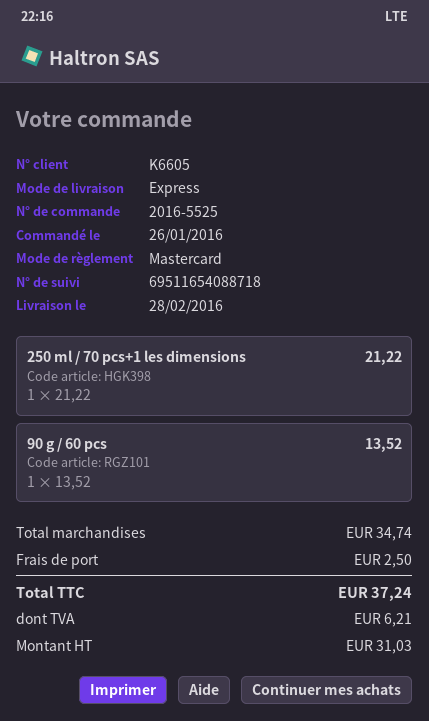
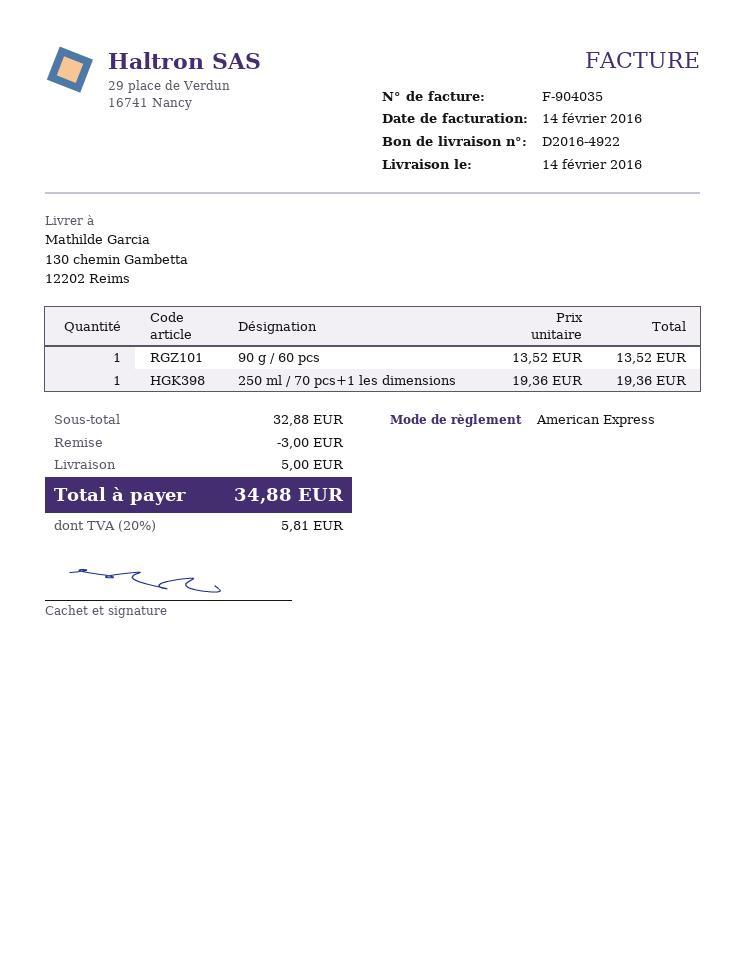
delivery date: 2016-02-28 -> 2016-02-14
payment method: Mastercard -> American Express
250 ml / 70 pcs+1 les dimensions: 1 x 21.22 = 21.22 -> 1 x 19.36 = 19.36
subtotal: 34.74 -> 32.88
discount: none -> 3.00
shipping: 2.50 -> 5.00
tax: 6.21 -> 5.81
total: 37.24 -> 34.88

